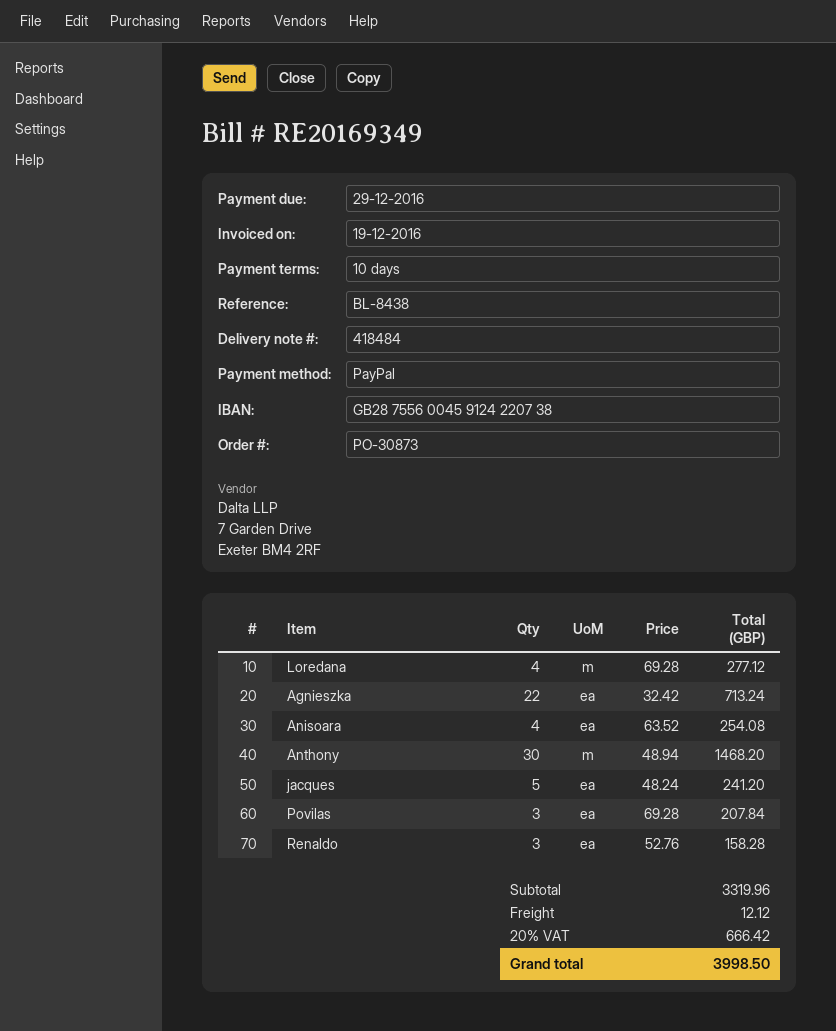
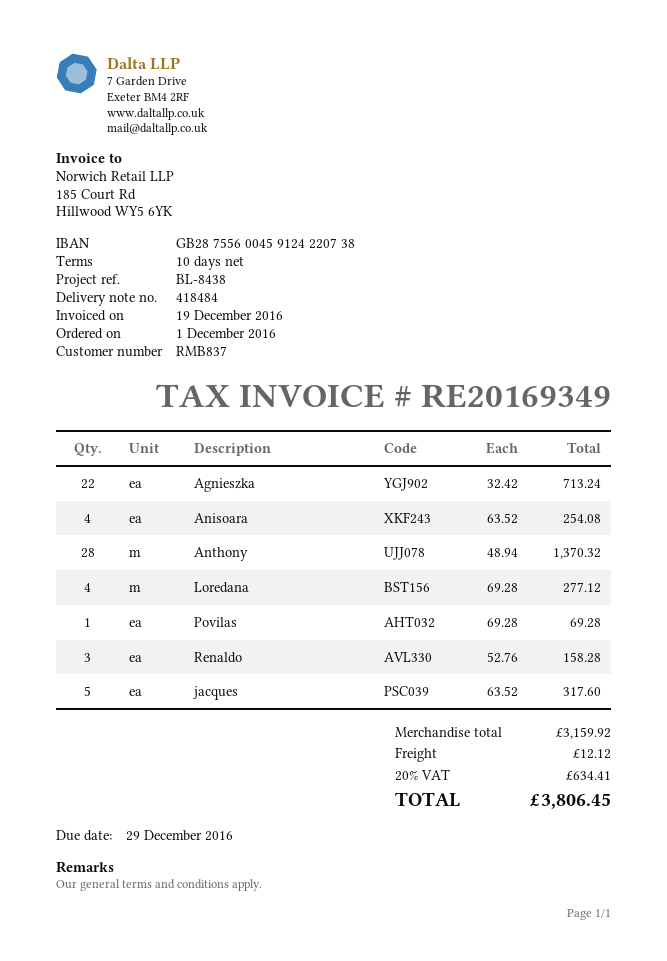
Anthony: 30 x 48.94 = 1468.20 -> 28 x 48.94 = 1370.32
jacques: 5 x 48.24 = 241.20 -> 5 x 63.52 = 317.60
Povilas: 3 x 69.28 = 207.84 -> 1 x 69.28 = 69.28
subtotal: 3319.96 -> 3159.92
tax: 20% = 666.42 -> 20% = 634.41
total: 3998.50 -> 3806.45

